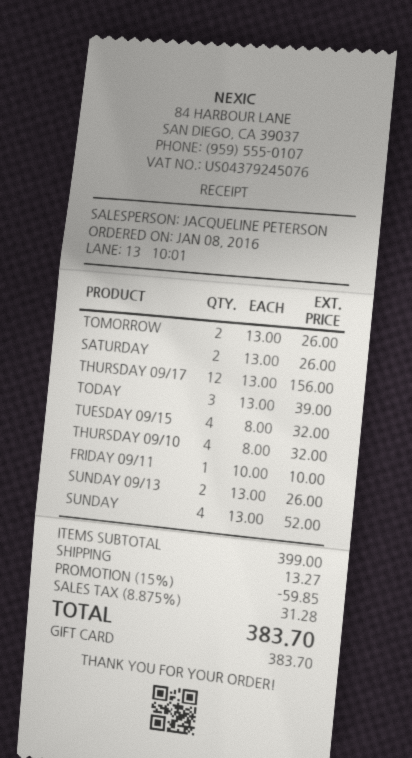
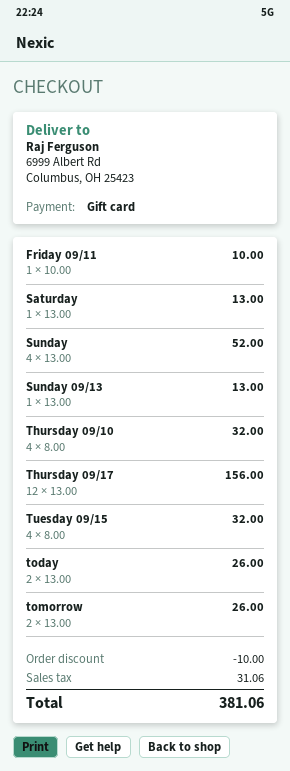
SATURDAY: 2 x 13.00 = 26.00 -> 1 x 13.00 = 13.00
TODAY: 3 x 13.00 = 39.00 -> 2 x 13.00 = 26.00
SUNDAY 09/13: 2 x 13.00 = 26.00 -> 1 x 13.00 = 13.00
discount: 59.85 -> 10.00
shipping: 13.27 -> none
tax: 31.28 -> 31.06
total: 383.70 -> 381.06

